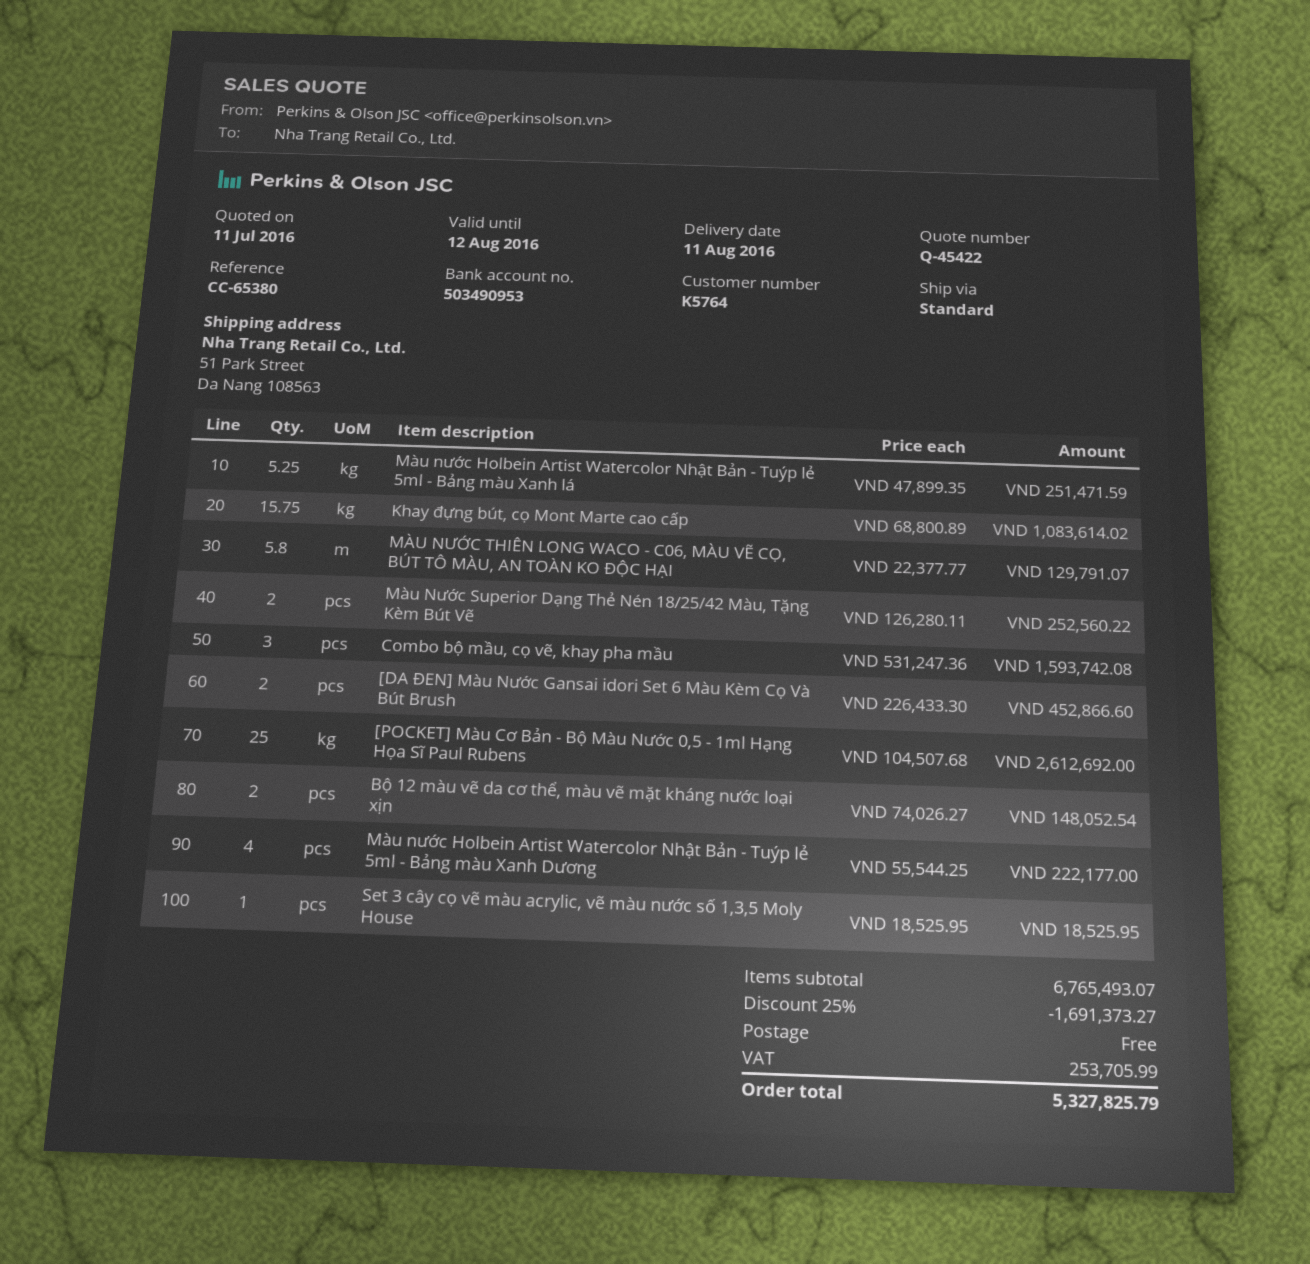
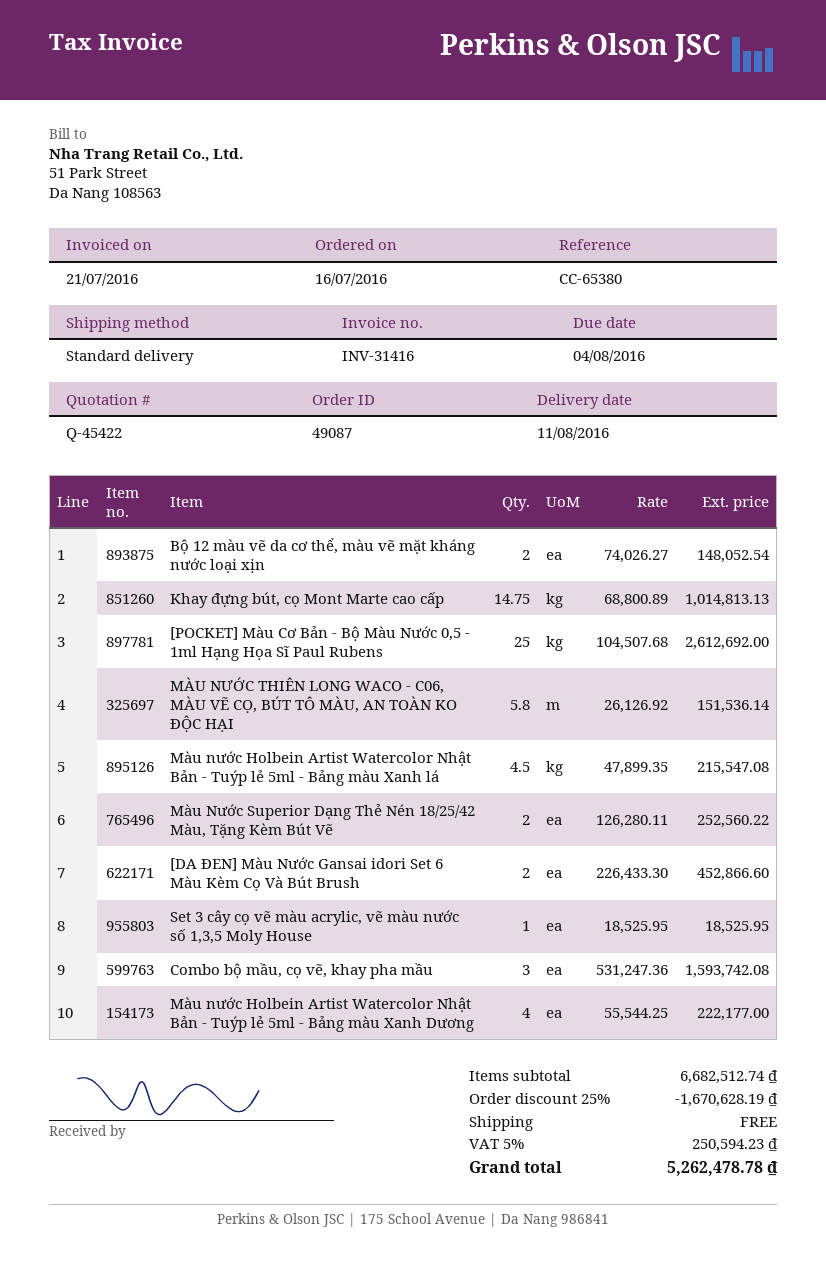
Màu nước Holbein Artist Watercolor Nhật Bản - Tuýp lẻ 5ml - Bảng màu Xanh lá: 5.25 x 47899.35 = 251471.59 -> 4.5 x 47899.35 = 215547.08
Khay đựng bút, cọ Mont Marte cao cấp: 15.75 x 68800.89 = 1083614.02 -> 14.75 x 68800.89 = 1014813.13
MÀU NƯỚC THIÊN LONG WACO - C06, MÀU VẼ CỌ, BÚT TÔ MÀU, AN TOÀN KO ĐỘC HẠI: 5.8 x 22377.77 = 129791.07 -> 5.8 x 26126.92 = 151536.14
subtotal: 6765493.07 -> 6682512.74
discount: 25% = 1691373.27 -> 25% = 1670628.19
tax: 253705.99 -> 250594.23
total: 5327825.79 -> 5262478.78

